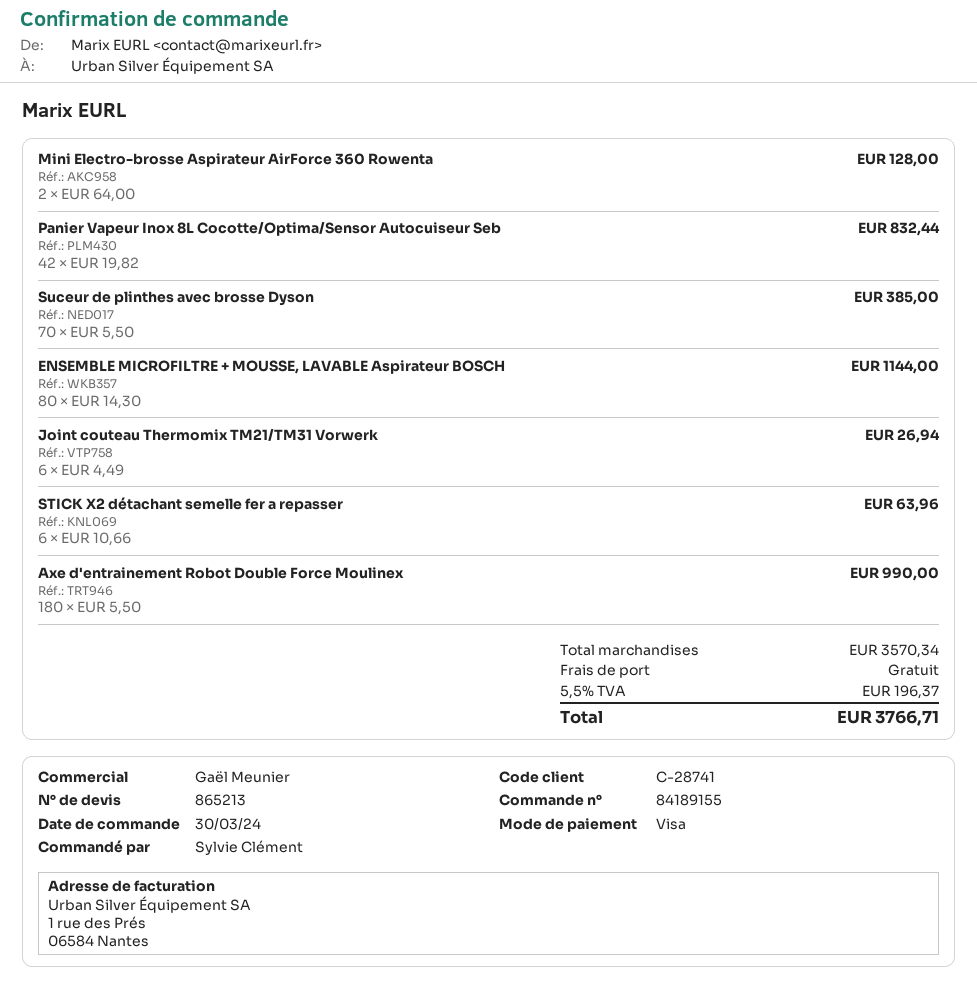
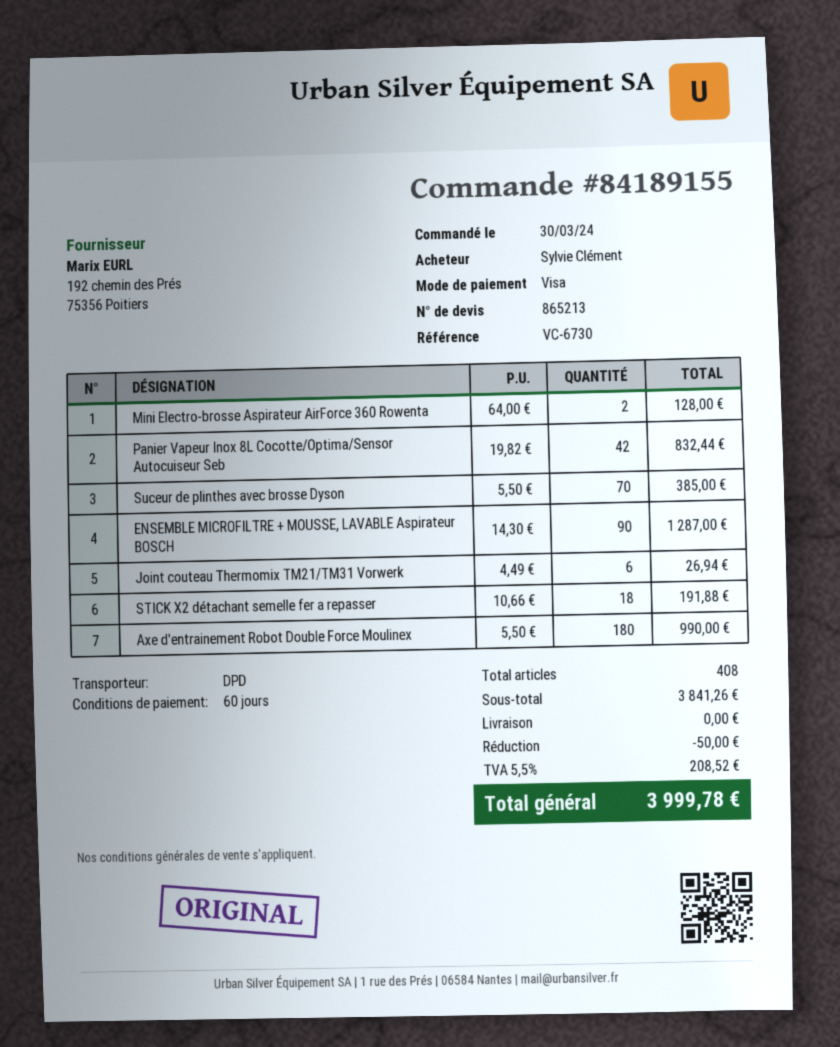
ENSEMBLE MICROFILTRE + MOUSSE, LAVABLE Aspirateur BOSCH: 80 x 14.30 = 1144.00 -> 90 x 14.30 = 1287.00
STICK X2 détachant semelle fer a repasser: 6 x 10.66 = 63.96 -> 18 x 10.66 = 191.88
subtotal: 3570.34 -> 3841.26
discount: none -> 50.00
tax: 5.5% = 196.37 -> 5.5% = 208.52
total: 3766.71 -> 3999.78

